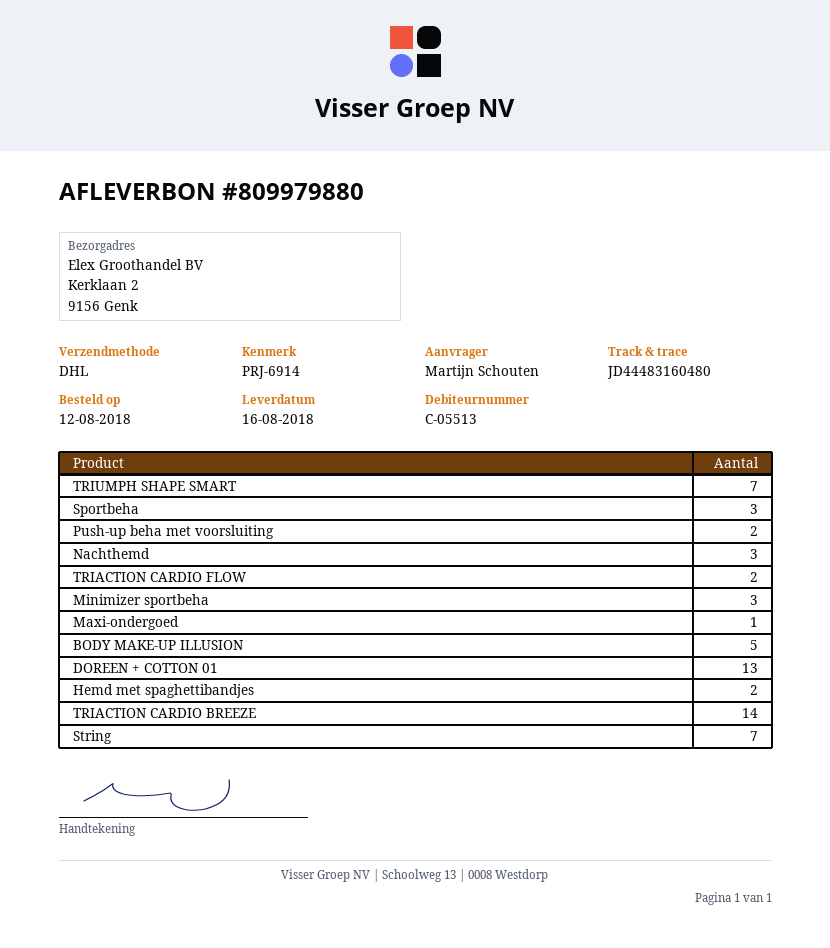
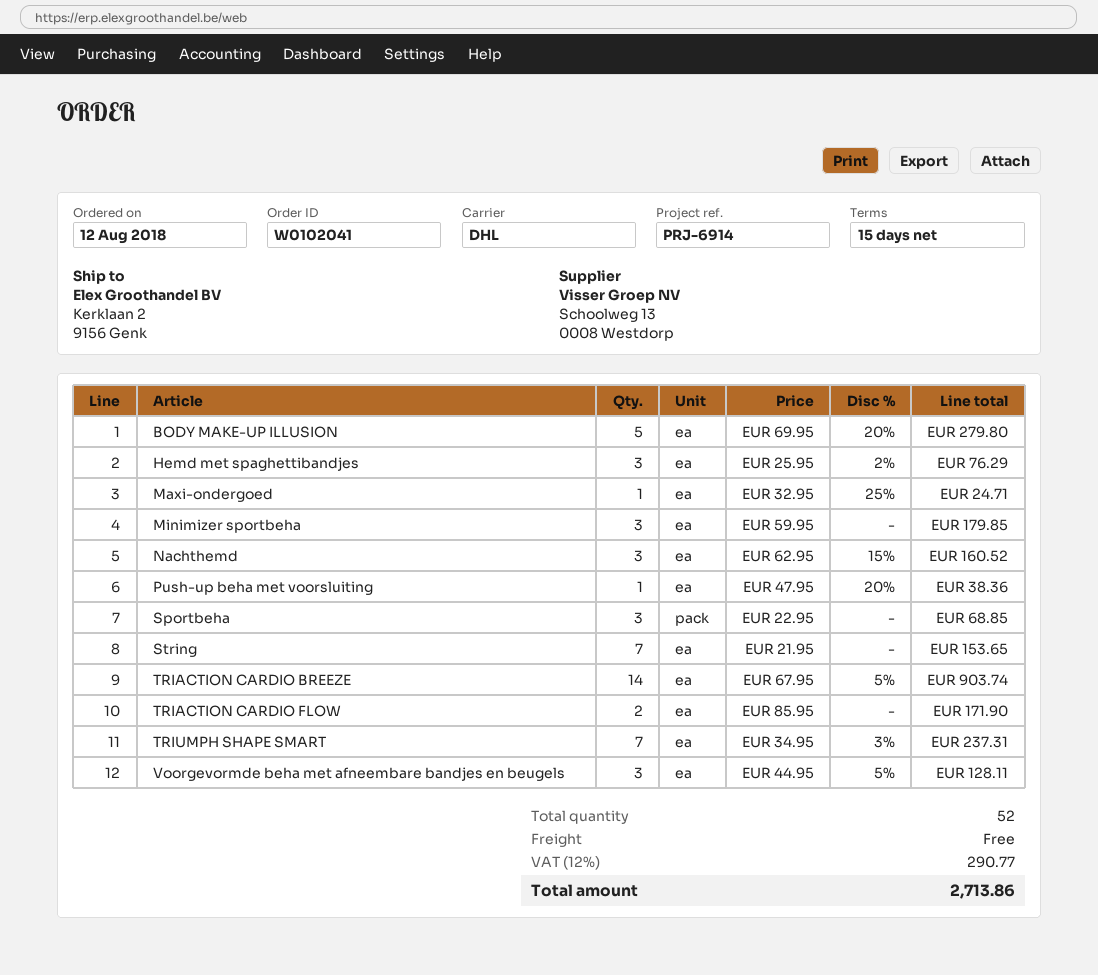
Push-up beha met voorsluiting: 2 -> 1
DOREEN + COTTON 01: 13 -> none
Hemd met spaghettibandjes: 2 -> 3
Voorgevormde beha met afneembare bandjes en beugels: none -> 3

